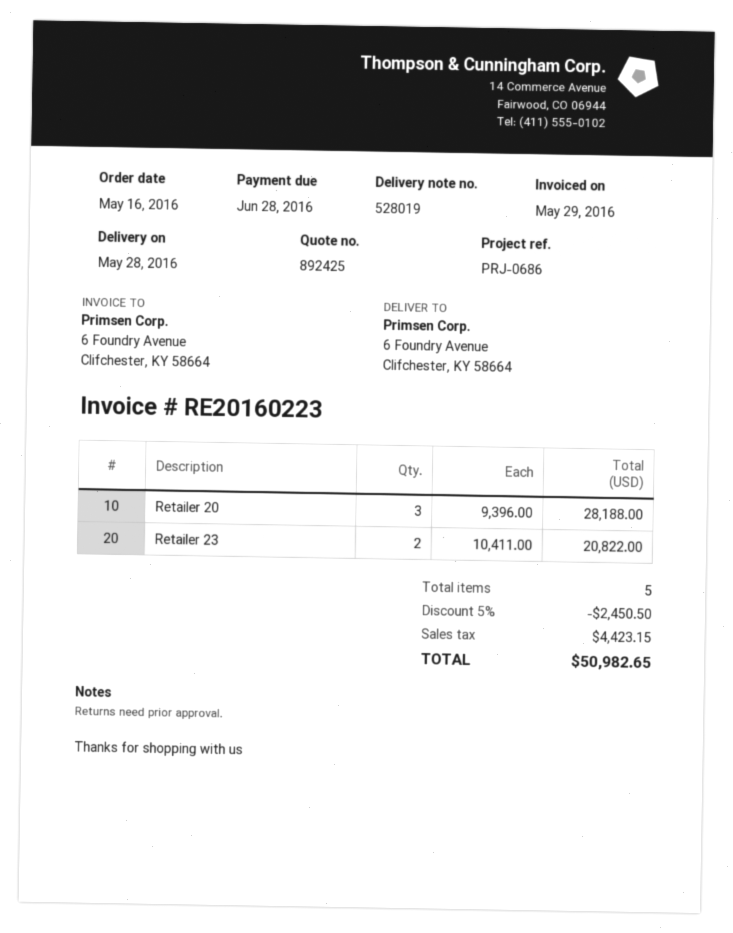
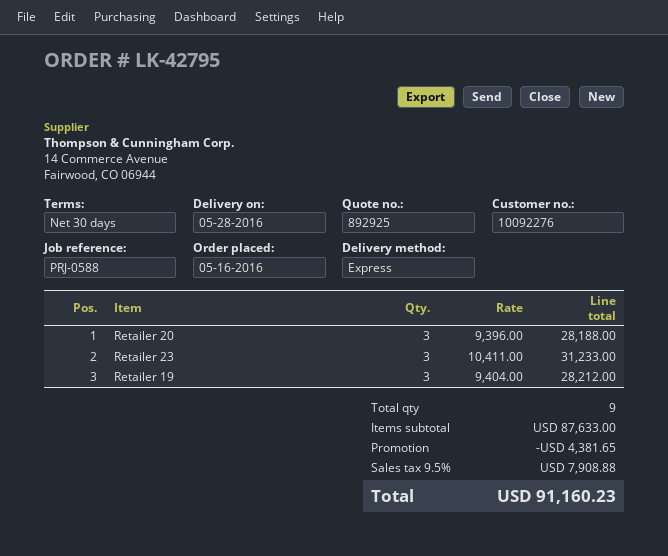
quote number: 892425 -> 892925
reference: PRJ-0686 -> PRJ-0588
Retailer 23: 2 x 10411.00 = 20822.00 -> 3 x 10411.00 = 31233.00
Retailer 19: none -> 3 x 9404.00 = 28212.00
total quantity: 5 -> 9
discount: 2450.50 -> 4381.65
tax: 4423.15 -> 7908.88
total: 50982.65 -> 91160.23

